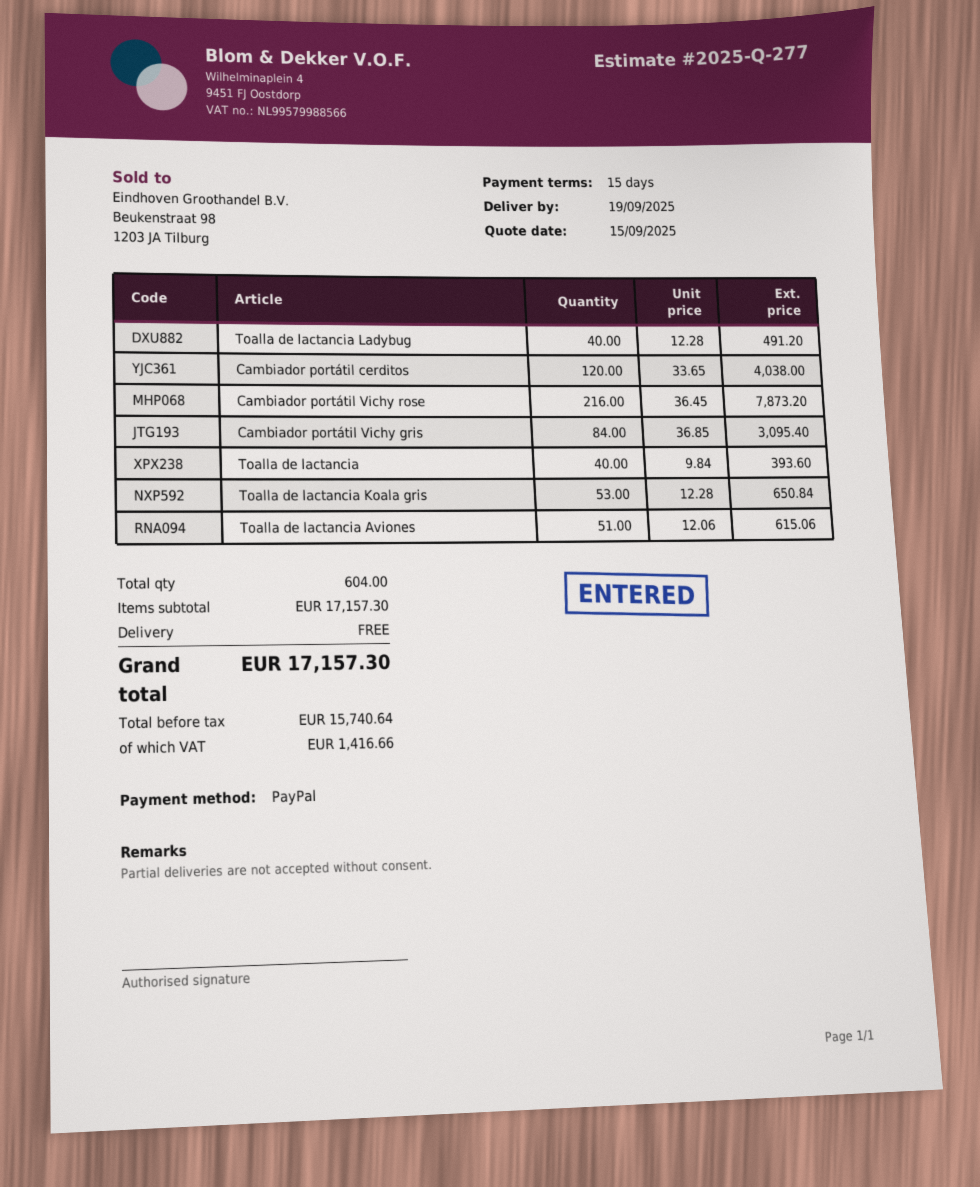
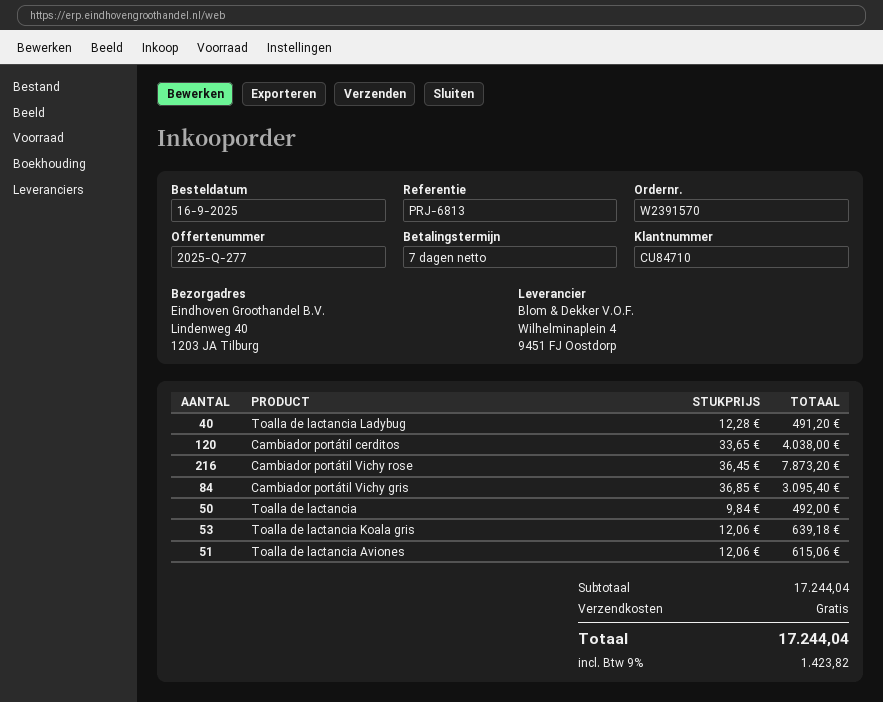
payment terms: 15 days -> 7 days
Toalla de lactancia: 40 x 9.84 = 393.60 -> 50 x 9.84 = 492.00
Toalla de lactancia Koala gris: 53 x 12.28 = 650.84 -> 53 x 12.06 = 639.18
subtotal: 17157.30 -> 17244.04
tax: 1416.66 -> 1423.82
total: 17157.30 -> 17244.04

